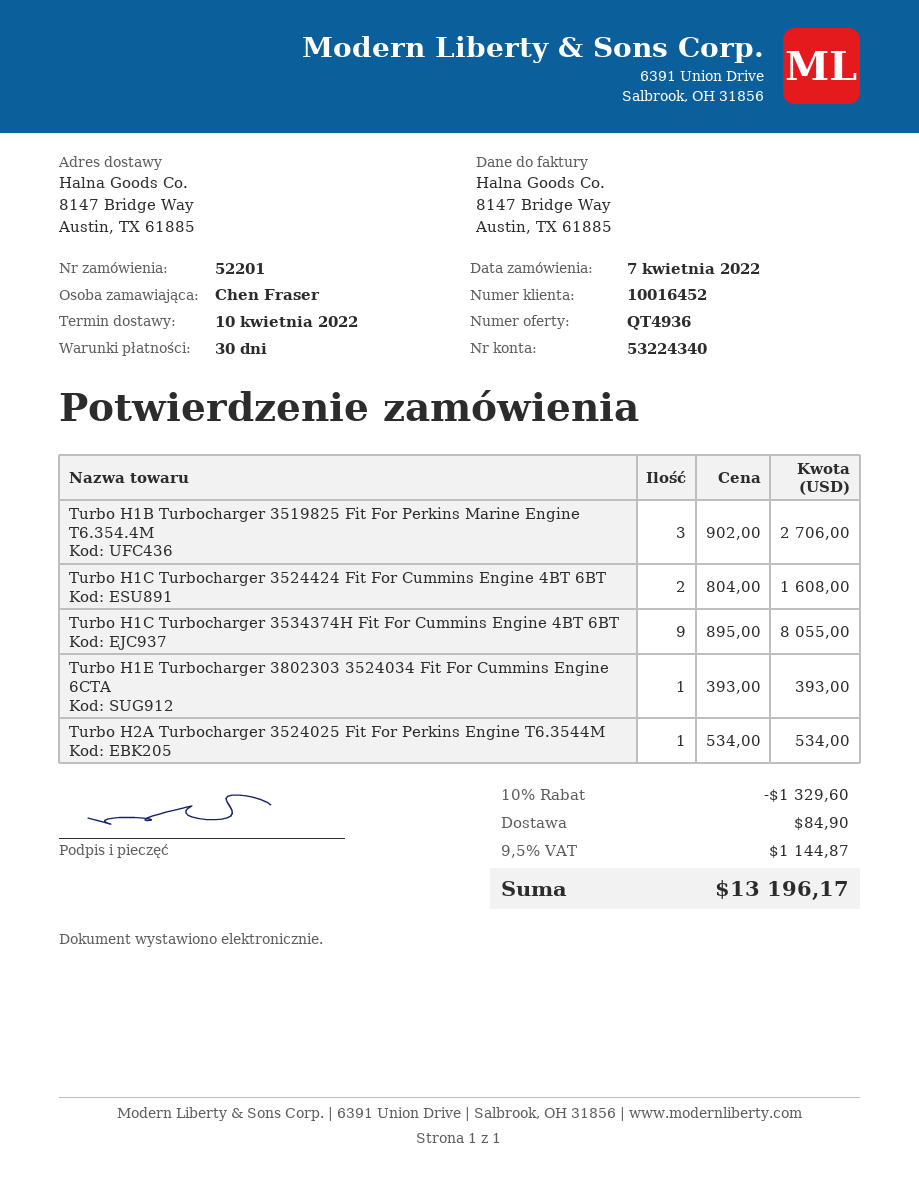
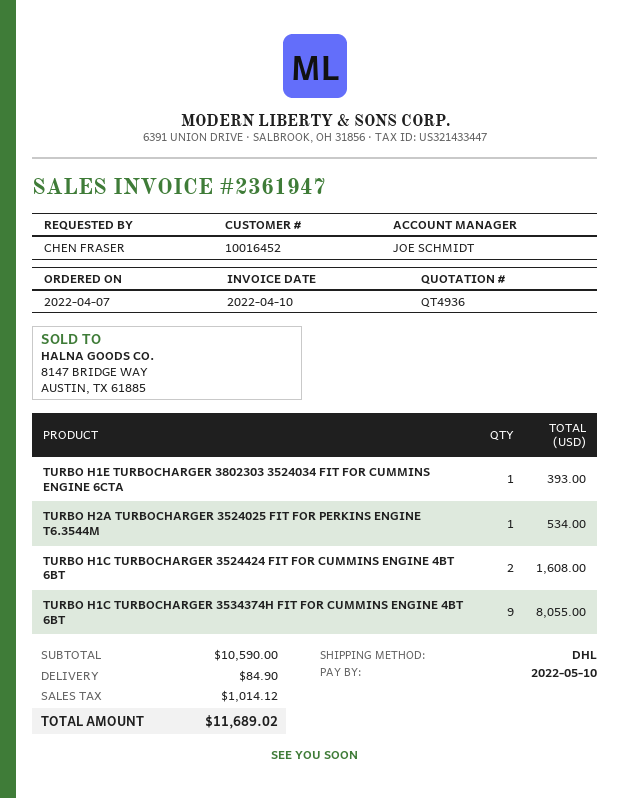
Turbo H1B Turbocharger 3519825 Fit For Perkins Marine Engine T6.354.4M: 3 for 2706.00 -> none
discount: 10% = 1329.60 -> none
tax: 1144.87 -> 1014.12
total: 13196.17 -> 11689.02

